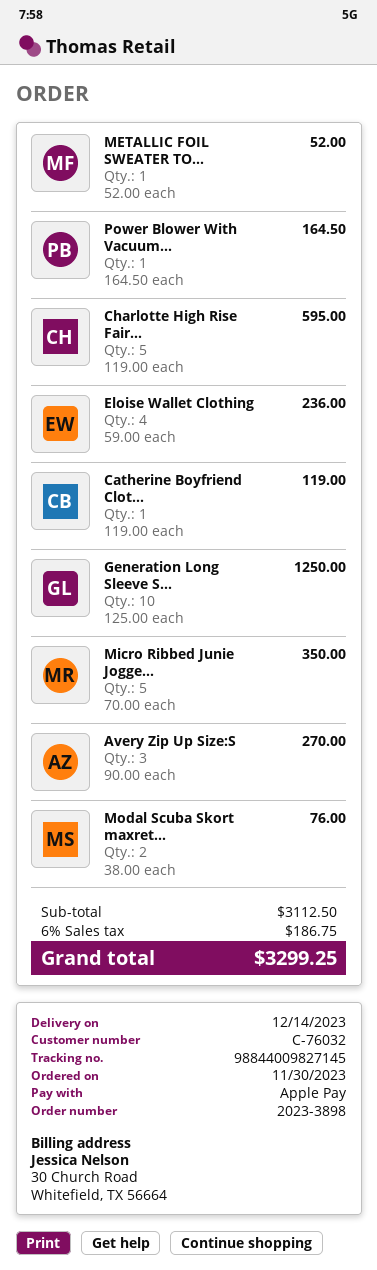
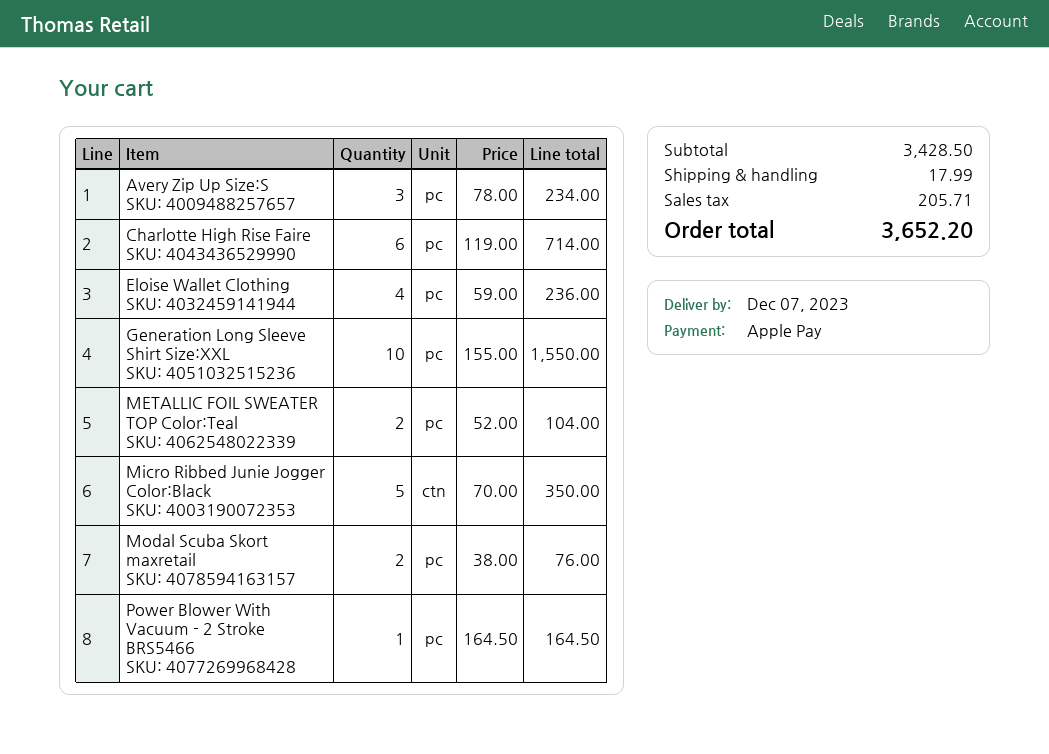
delivery date: 2023-12-14 -> 2023-12-07
METALLIC FOIL SWEATER TO...: 1 x 52.00 = 52.00 -> 2 x 52.00 = 104.00
Charlotte High Rise Fair...: 5 x 119.00 = 595.00 -> 6 x 119.00 = 714.00
Catherine Boyfriend Clot...: 1 x 119.00 = 119.00 -> none
Generation Long Sleeve S...: 10 x 125.00 = 1250.00 -> 10 x 155.00 = 1550.00
Avery Zip Up Size:S: 3 x 90.00 = 270.00 -> 3 x 78.00 = 234.00
subtotal: 3112.50 -> 3428.50
shipping: none -> 17.99
tax: 186.75 -> 205.71
total: 3299.25 -> 3652.20

